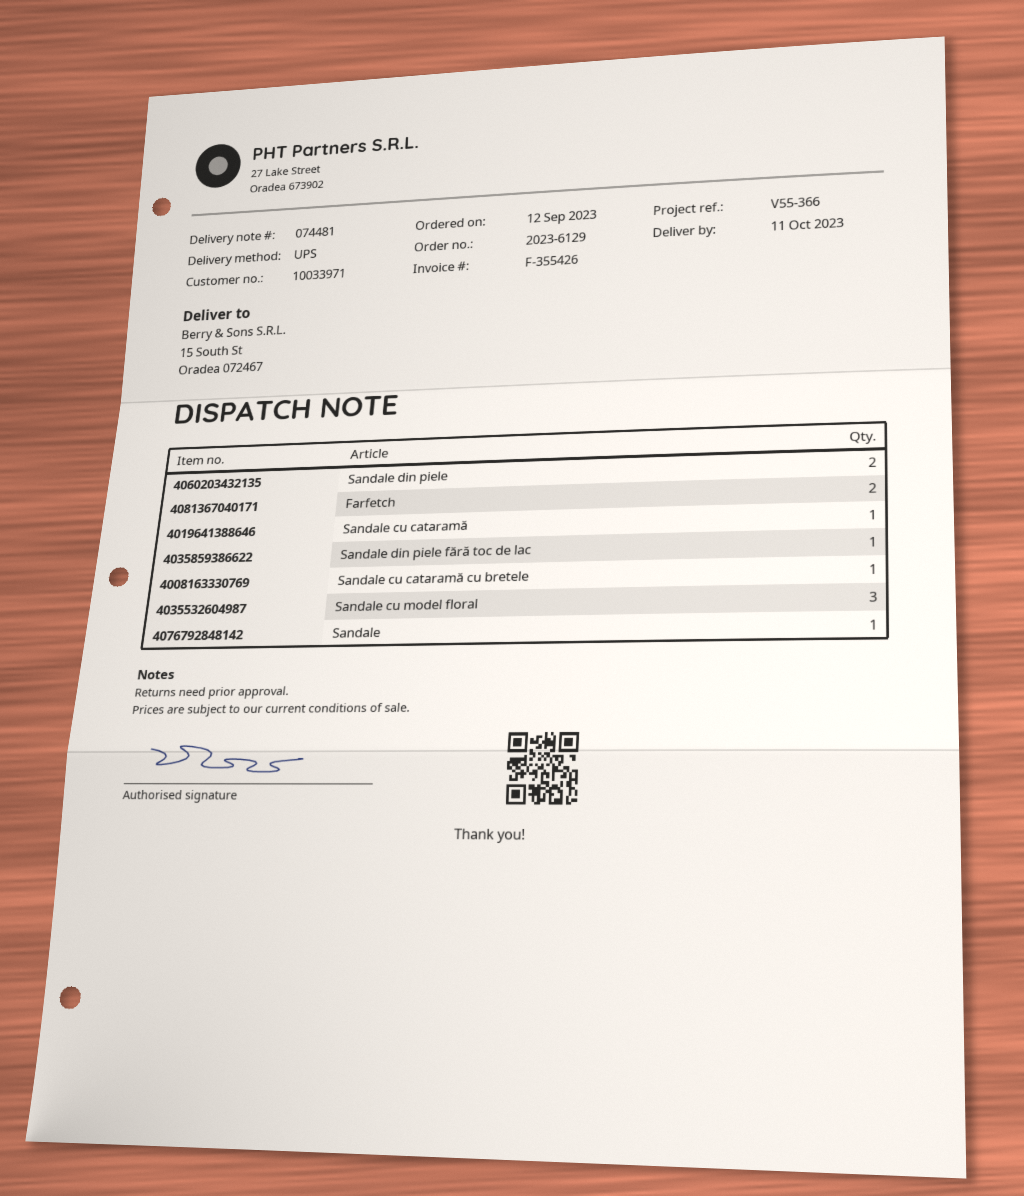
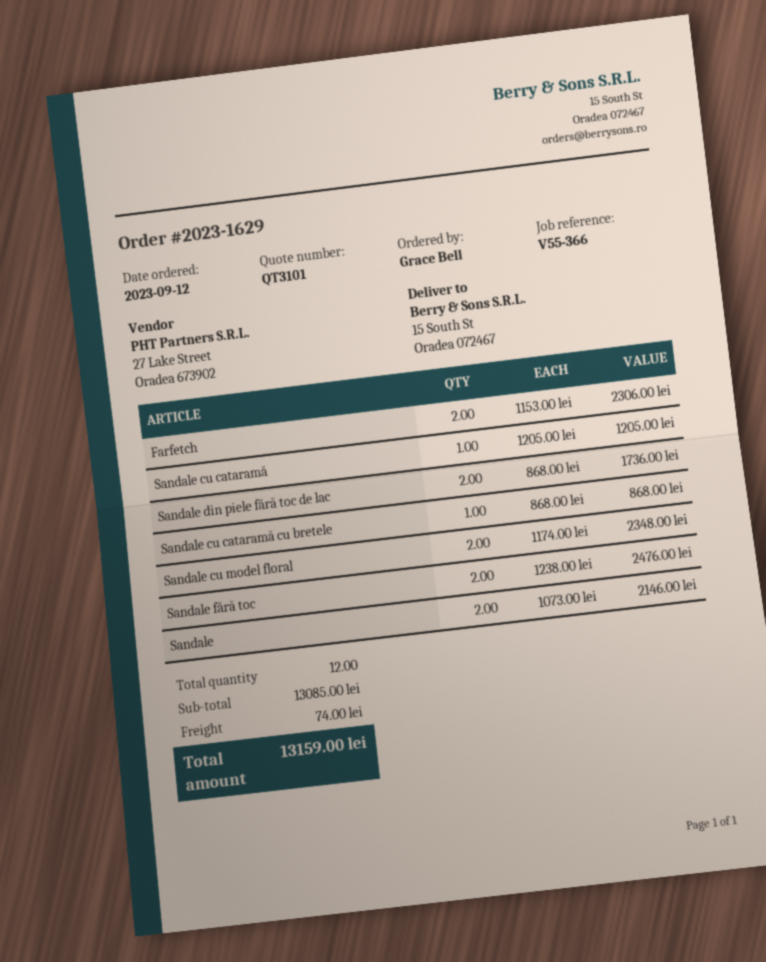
order number: 2023-6129 -> 2023-1629
Sandale din piele: 2 -> none
Sandale din piele fără toc de lac: 1 -> 2
Sandale cu model floral: 3 -> 2
Sandale: 1 -> 2
Sandale fără toc: none -> 2

